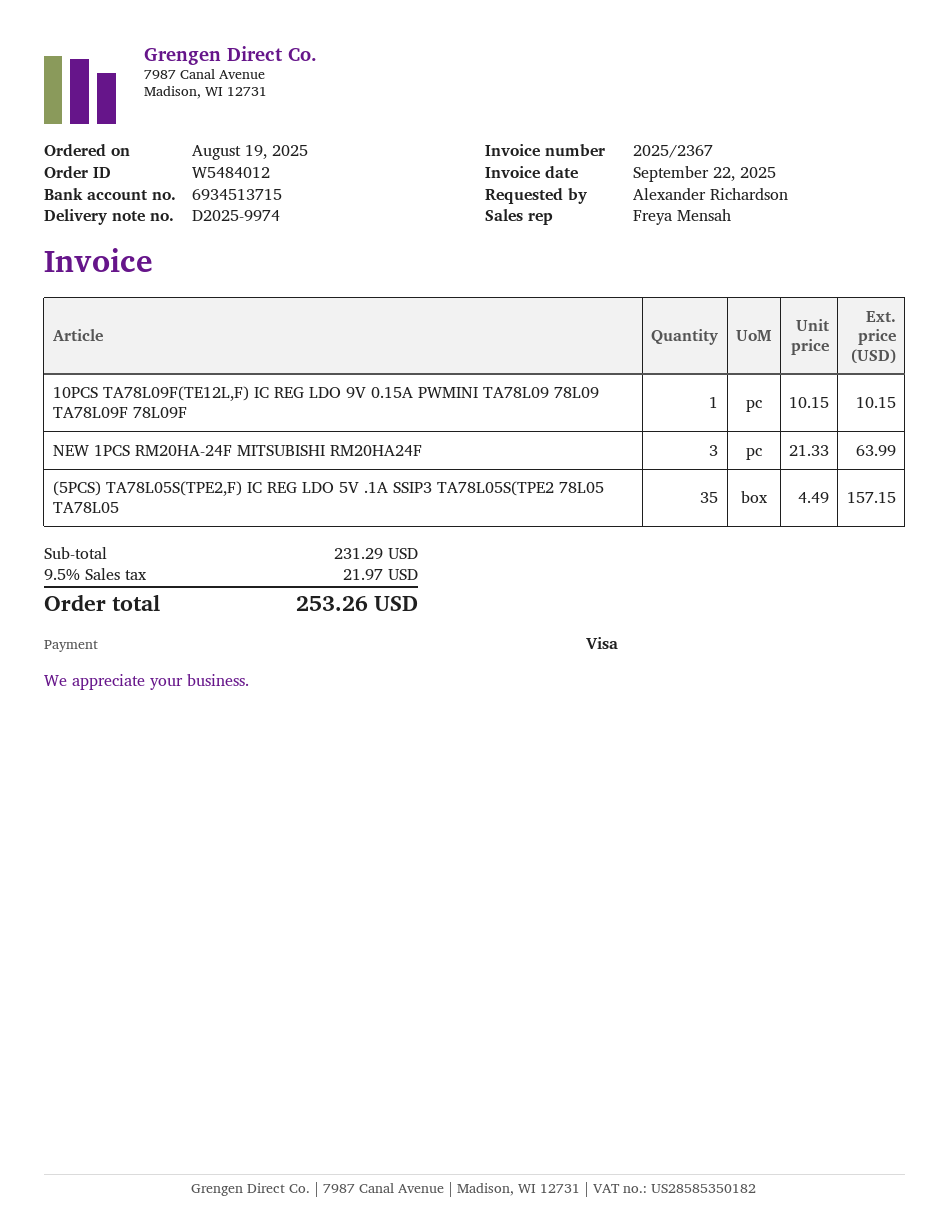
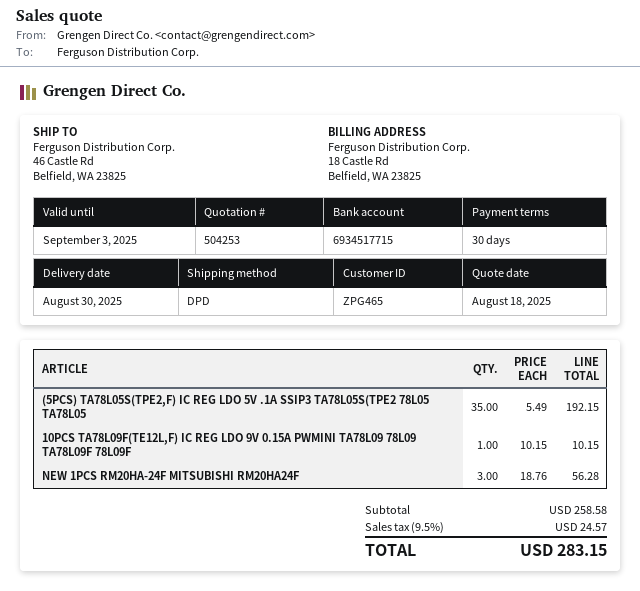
bank account: 6934513715 -> 6934517715
NEW 1PCS RM20HA-24F MITSUBISHI RM20HA24F: 3 x 21.33 = 63.99 -> 3 x 18.76 = 56.28
(5PCS) TA78L05S(TPE2,F) IC REG LDO 5V .1A SSIP3 TA78L05S(TPE2 78L05 TA78L05: 35 x 4.49 = 157.15 -> 35 x 5.49 = 192.15
subtotal: 231.29 -> 258.58
tax: 9.5% = 21.97 -> 9.5% = 24.57
total: 253.26 -> 283.15

